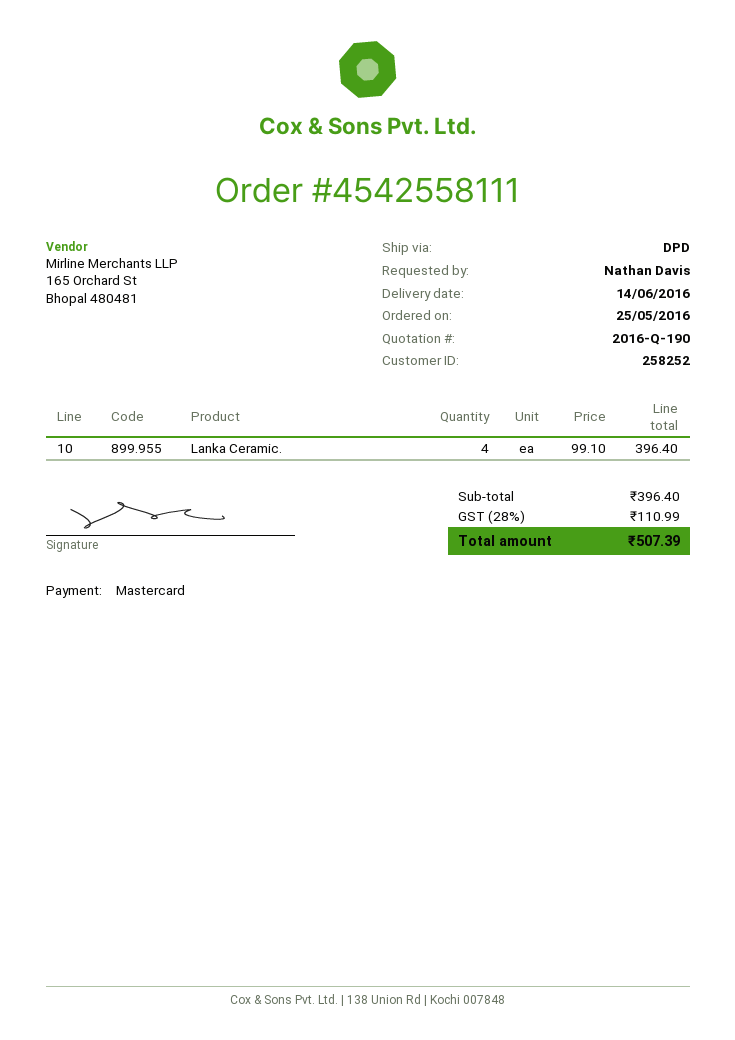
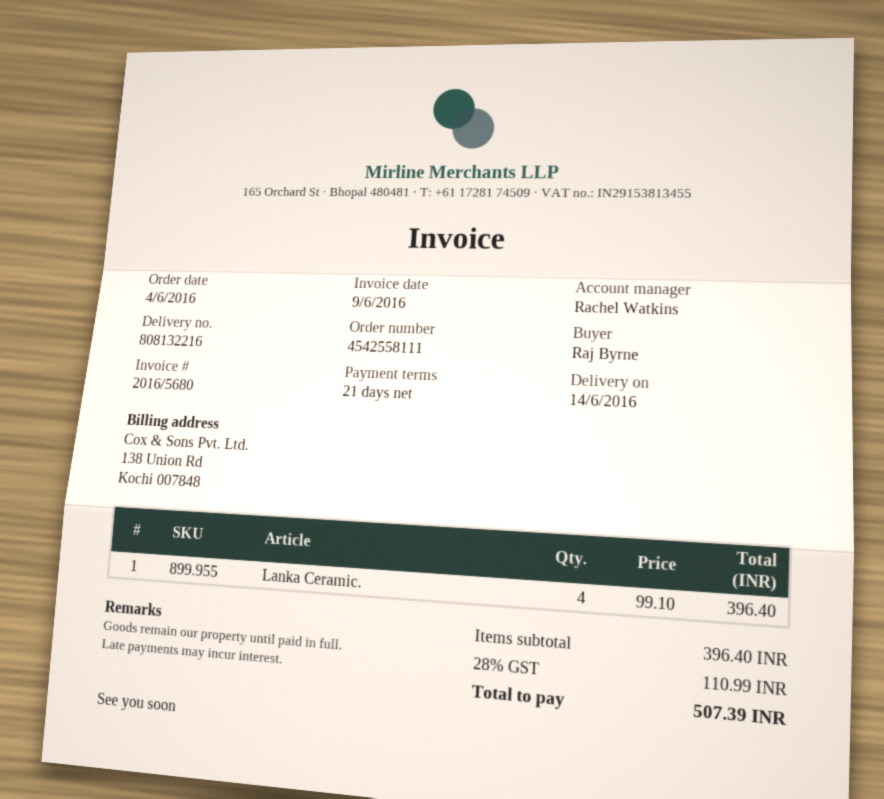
order date: 2016-05-25 -> 2016-06-04
ordered by: Nathan Davis -> Raj Byrne

